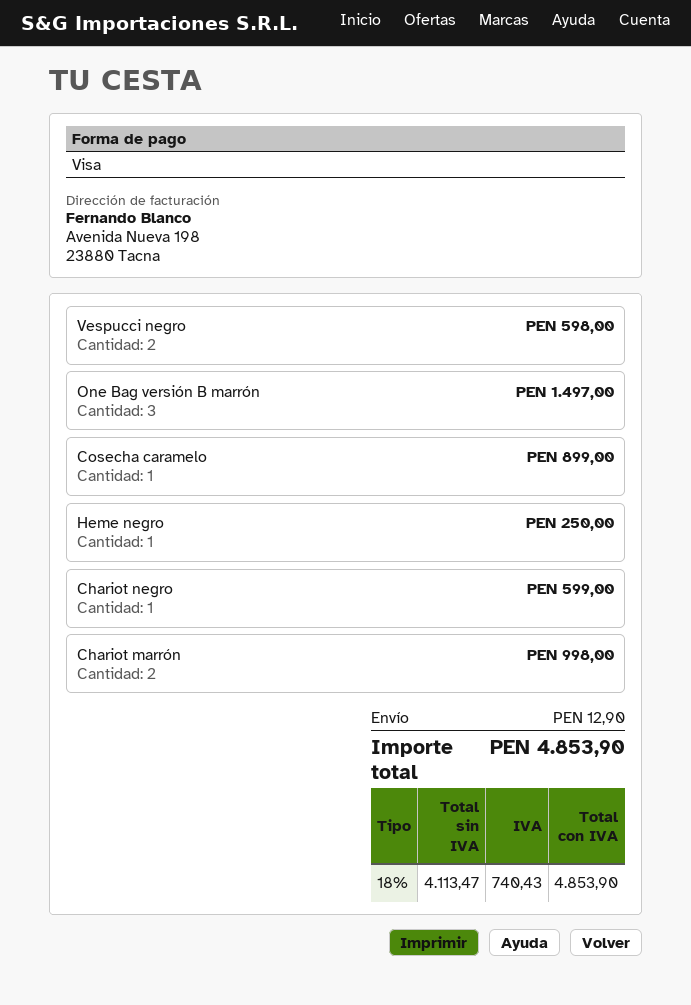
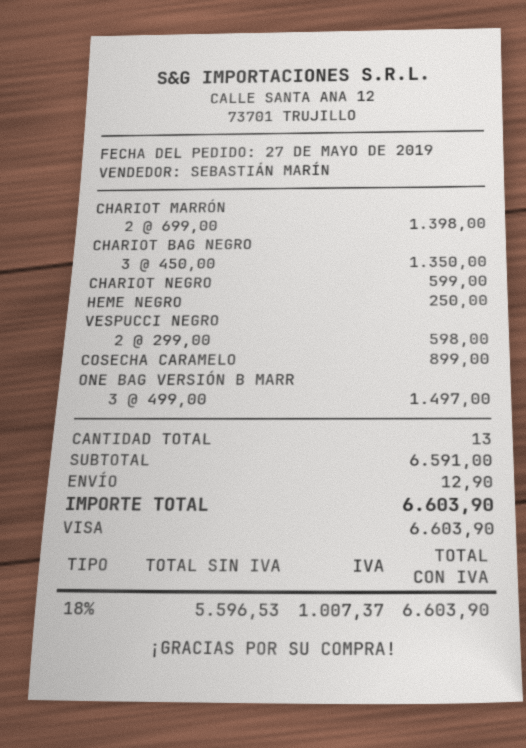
Chariot marrón: 2 for 998.00 -> 2 for 1398.00
CHARIOT BAG NEGRO: none -> 3 for 1350.00
net: 4113.47 -> 5596.53
tax: 18% = 740.43 -> 18% = 1007.37
total: 4853.90 -> 6603.90

